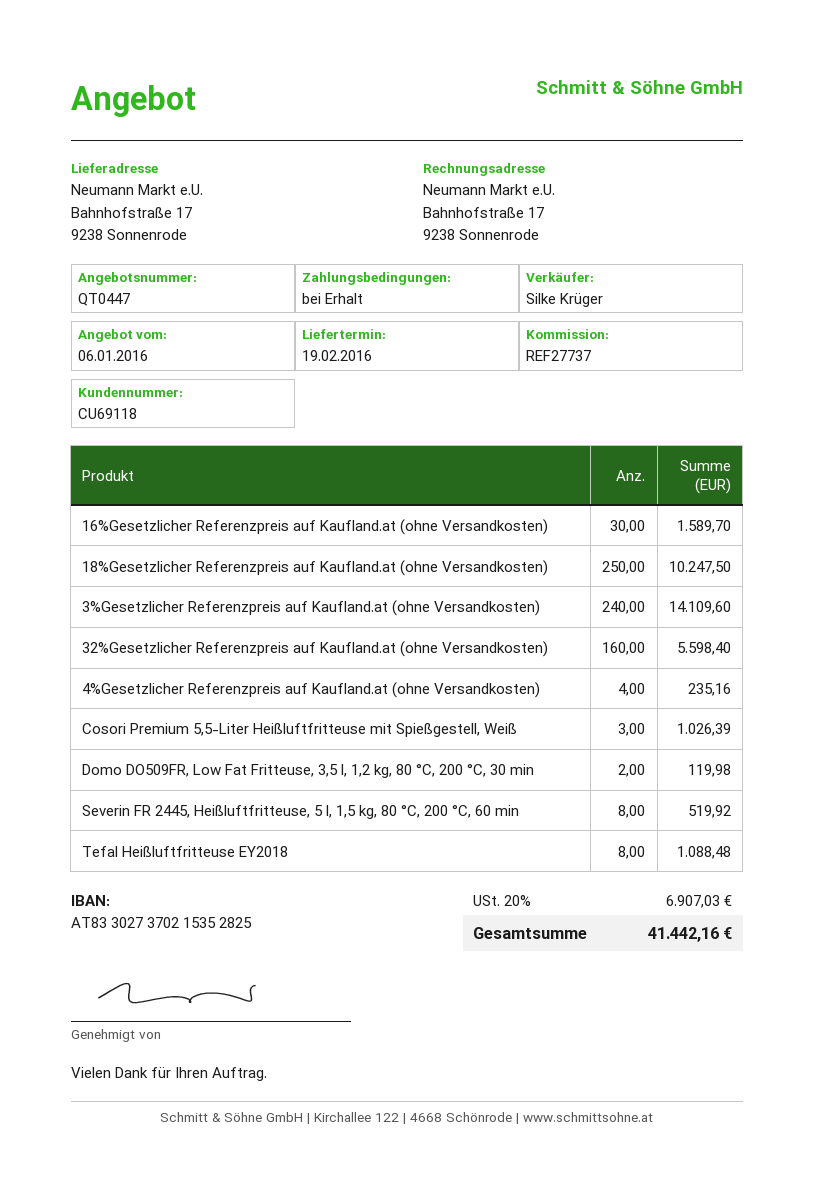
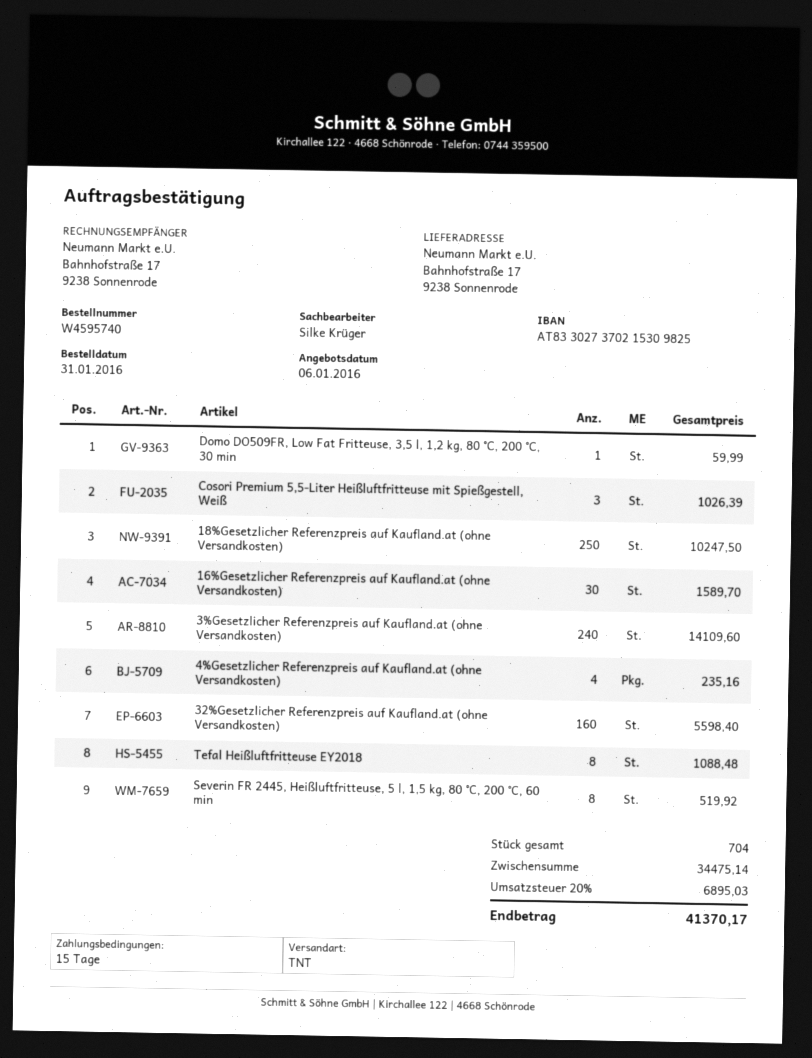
payment terms: on receipt -> 15 days
bank account: AT833027370215352825 -> AT833027370215309825
Domo DO509FR, Low Fat Fritteuse, 3,5 l, 1,2 kg, 80 °C, 200 °C, 30 min: 2 for 119.98 -> 1 for 59.99
tax: 20% = 6907.03 -> 20% = 6895.03
total: 41442.16 -> 41370.17

